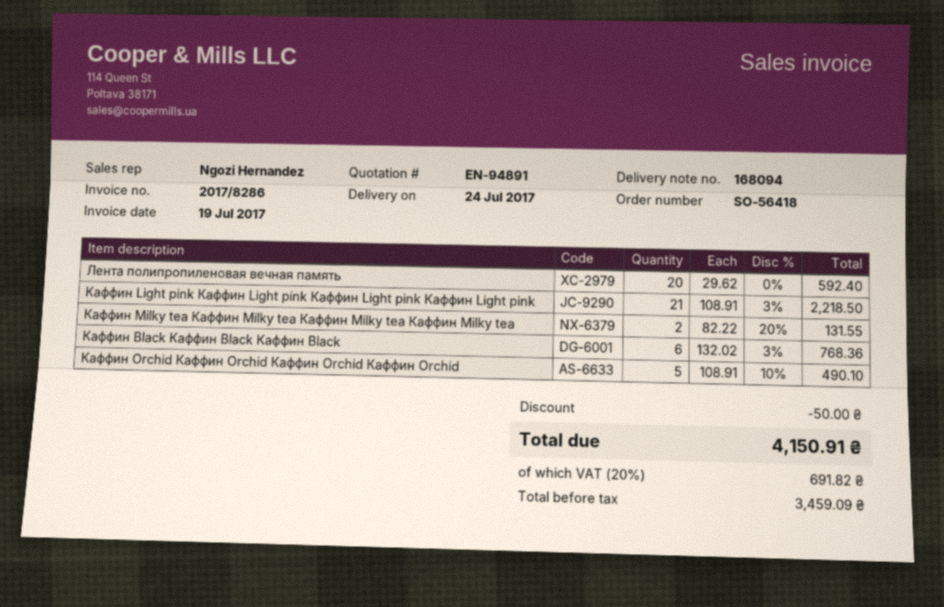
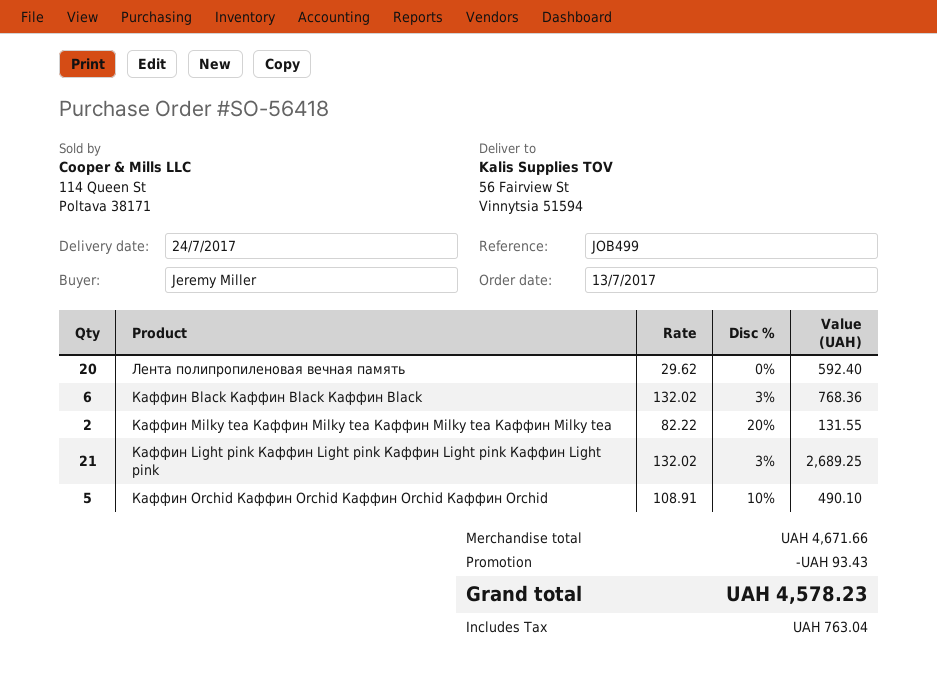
Каффин Light pink Каффин Light pink Каффин Light pink Каффин Light pink: 21 x 108.91 - 3% = 2218.50 -> 21 x 132.02 - 3% = 2689.25
discount: 50.00 -> 93.43
tax: 691.82 -> 763.04
total: 4150.91 -> 4578.23

